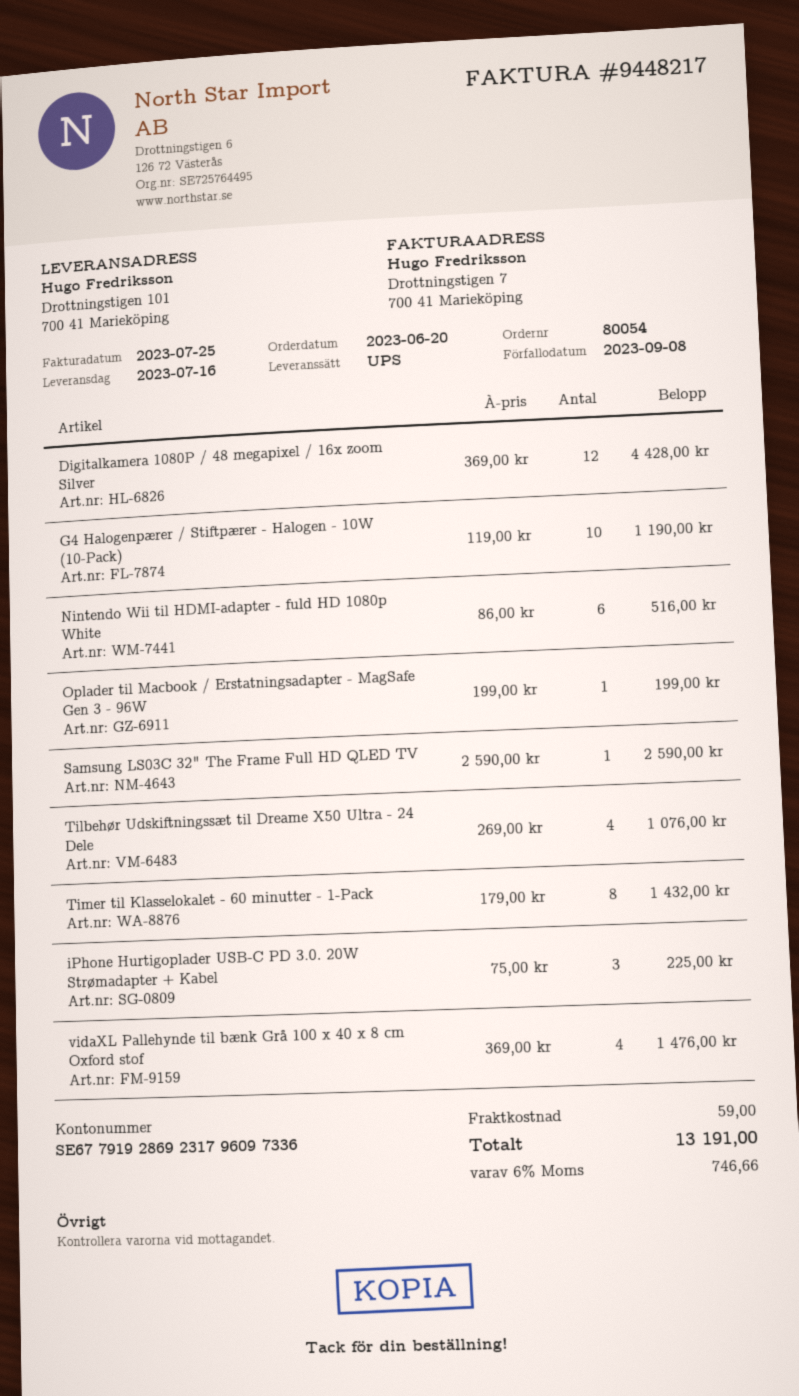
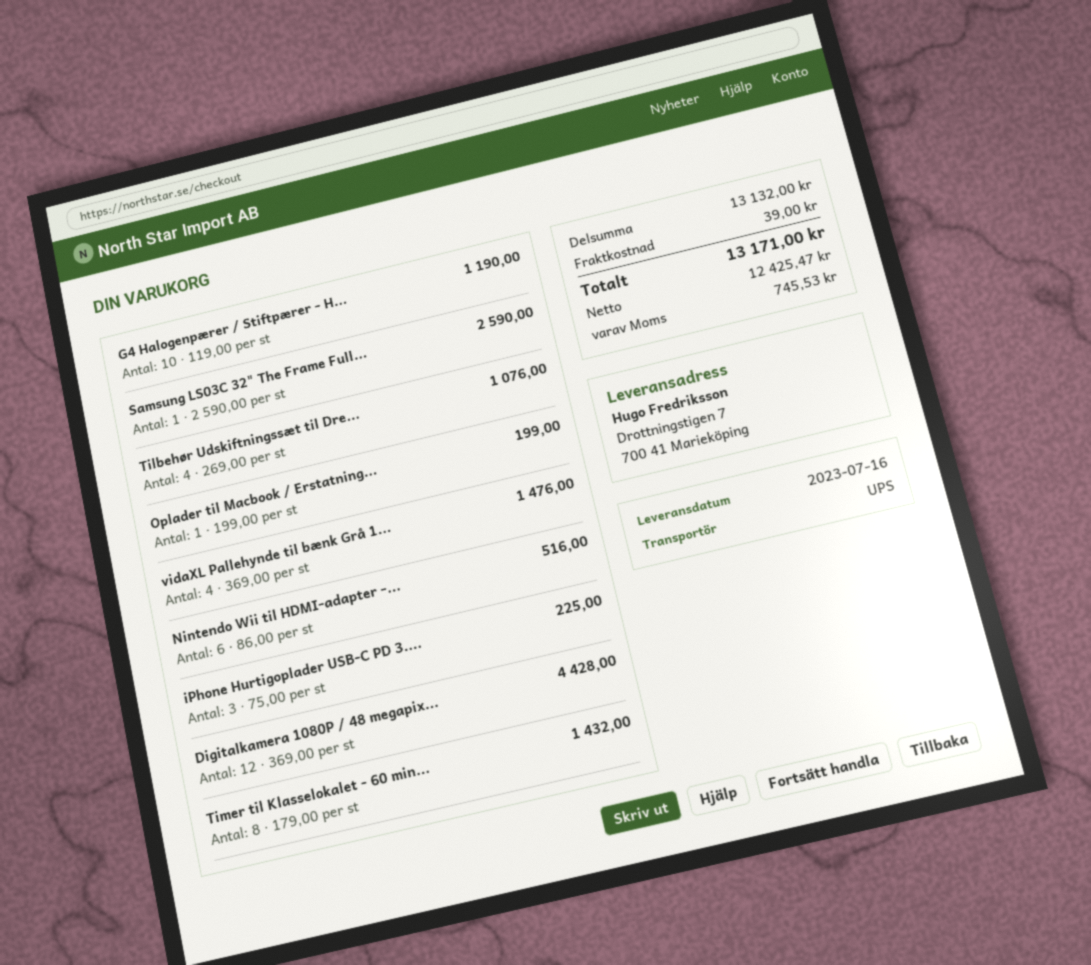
ship to: Drottningstigen 101, 700 41 Marieköping -> Drottningstigen 7, 700 41 Marieköping
shipping: 59.00 -> 39.00
tax: 746.66 -> 745.53
total: 13191.00 -> 13171.00

